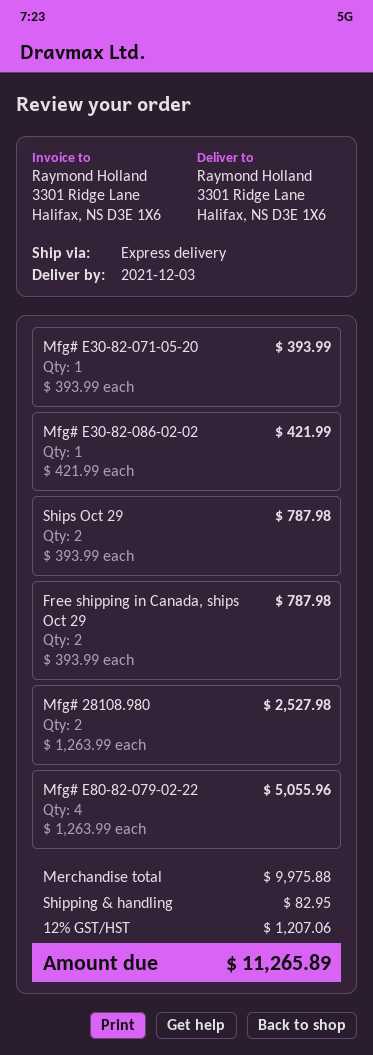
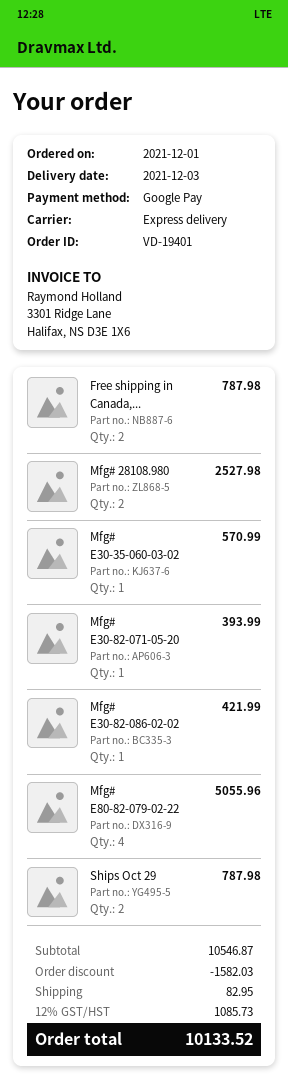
Mfg# E30-35-060-03-02: none -> 1 for 570.99
subtotal: 9975.88 -> 10546.87
discount: none -> 1582.03
tax: 12% = 1207.06 -> 12% = 1085.73
total: 11265.89 -> 10133.52

